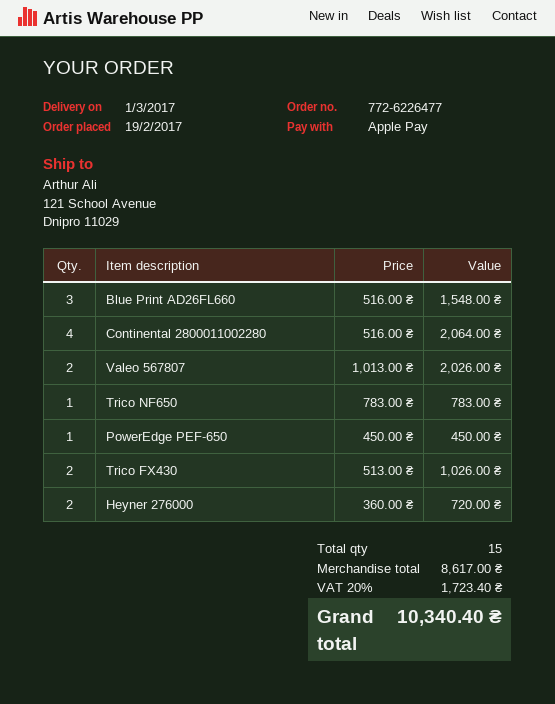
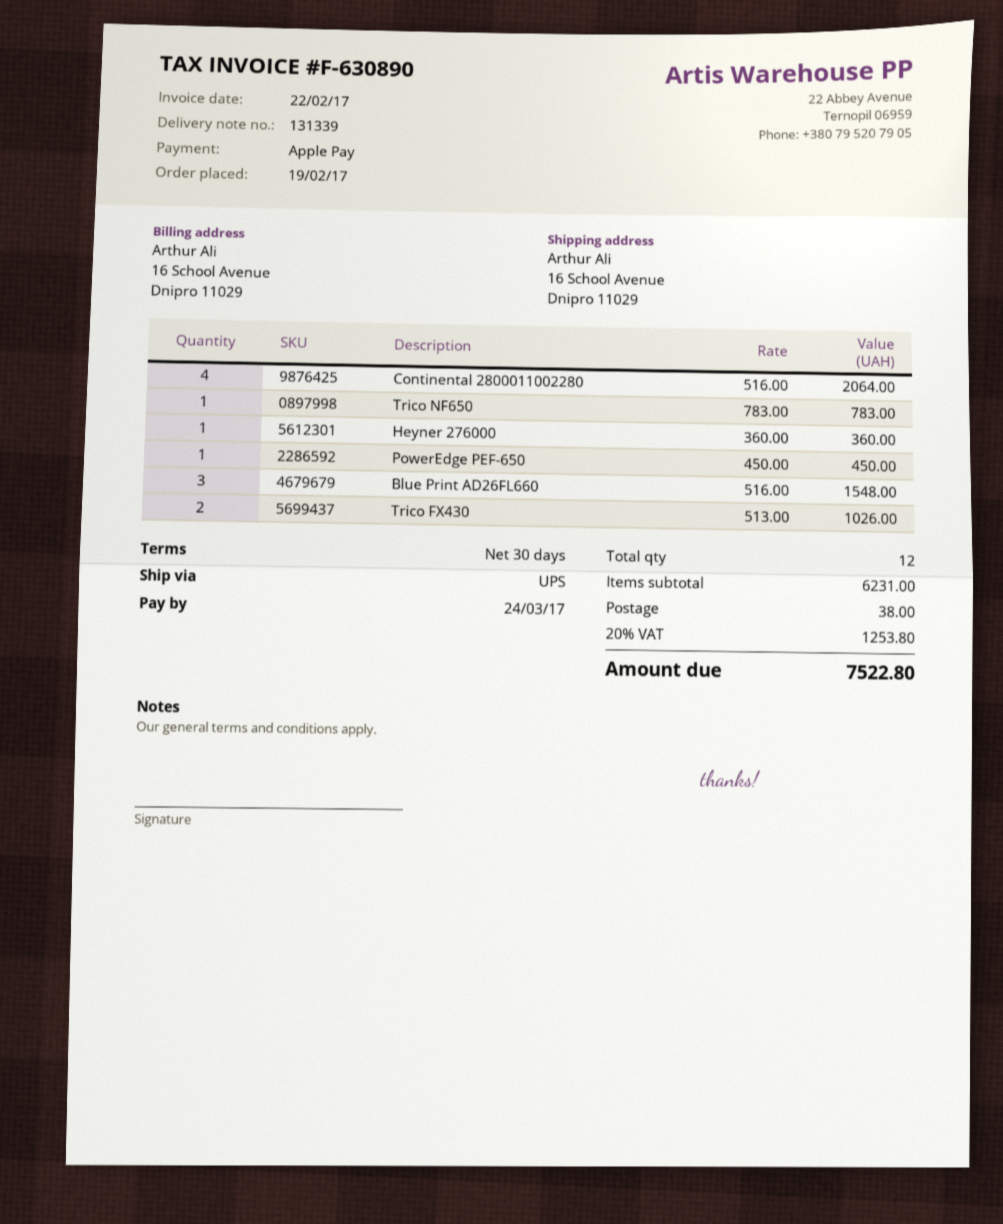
ship to: 121 School Avenue, Dnipro 11029 -> 16 School Avenue, Dnipro 11029
Valeo 567807: 2 x 1013.00 = 2026.00 -> none
Heyner 276000: 2 x 360.00 = 720.00 -> 1 x 360.00 = 360.00
total quantity: 15 -> 12
subtotal: 8617.00 -> 6231.00
shipping: none -> 38.00
tax: 20% = 1723.40 -> 20% = 1253.80
total: 10340.40 -> 7522.80

